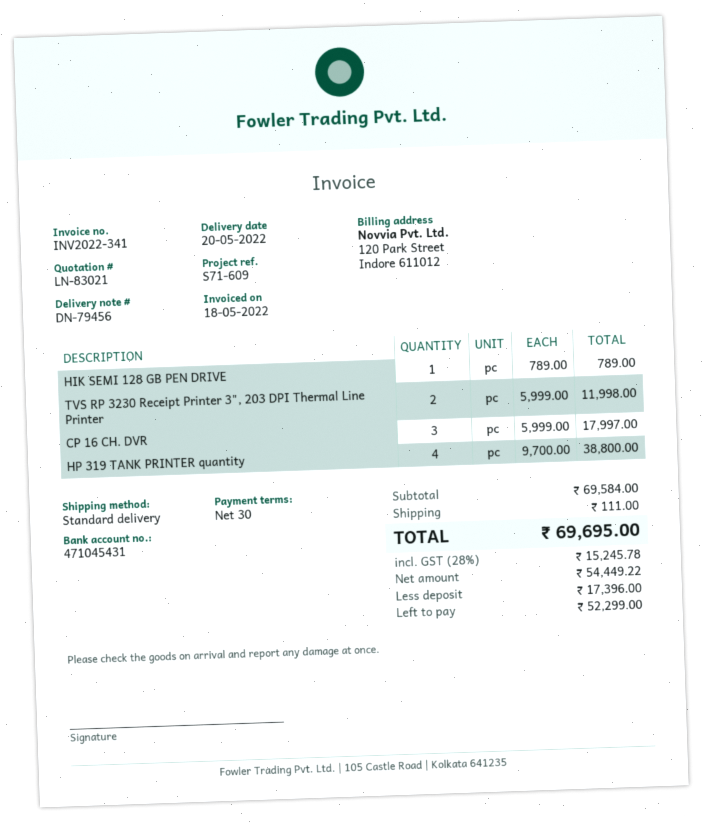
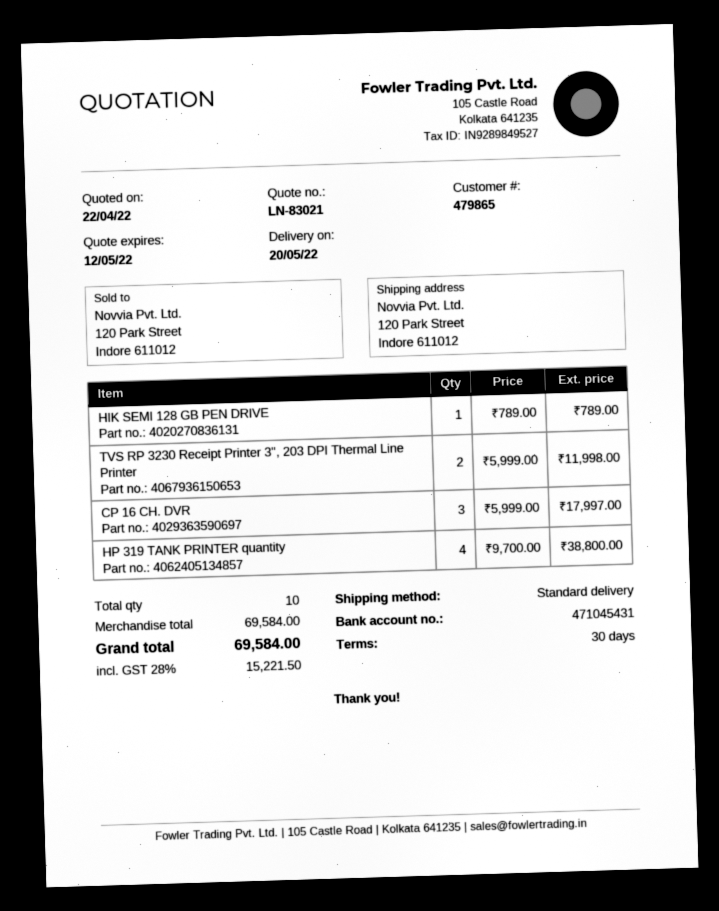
shipping: 111.00 -> none
tax: 28% = 15245.78 -> 28% = 15221.50
total: 69695.00 -> 69584.00

